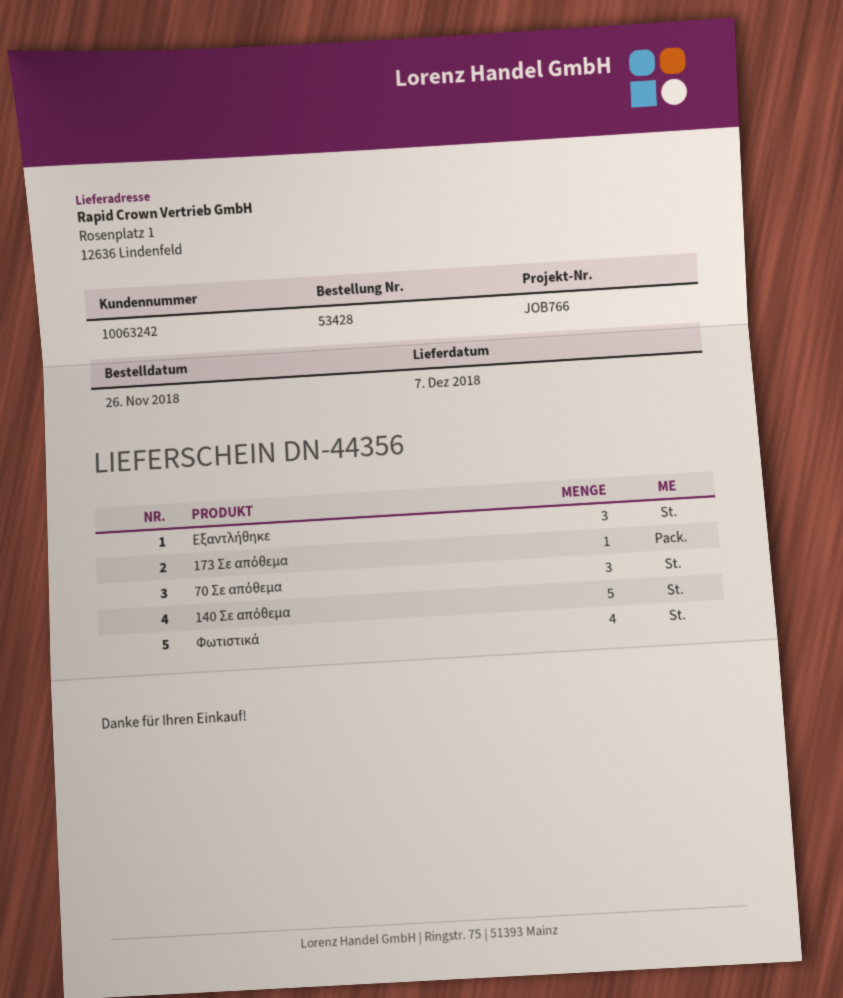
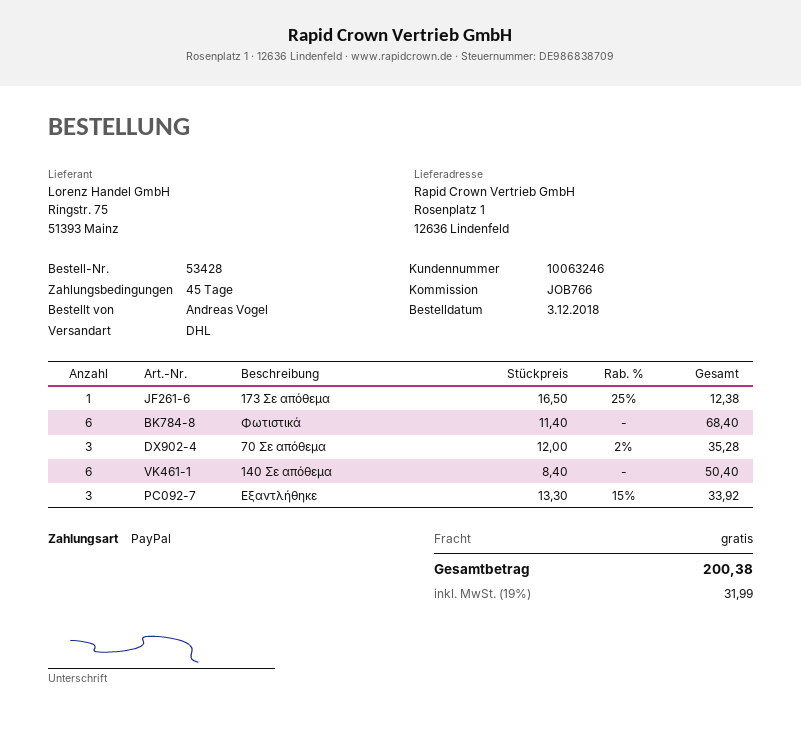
order date: 2018-11-26 -> 2018-12-03
customer number: 10063242 -> 10063246
140 Σε απόθεμα: 5 -> 6
Φωτιστικά: 4 -> 6

